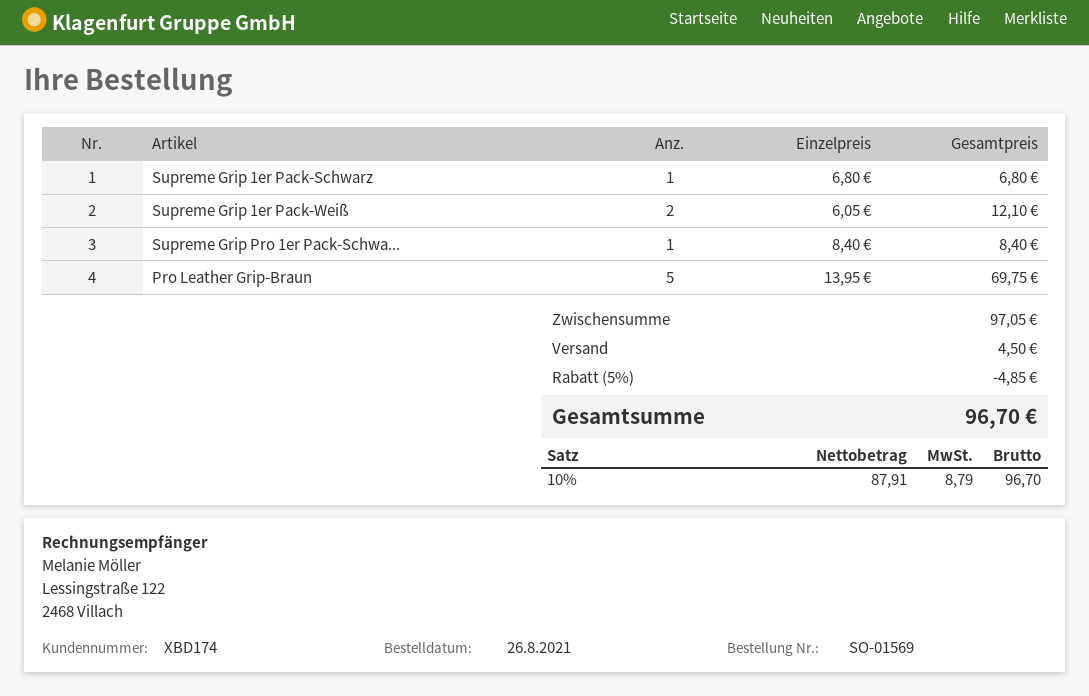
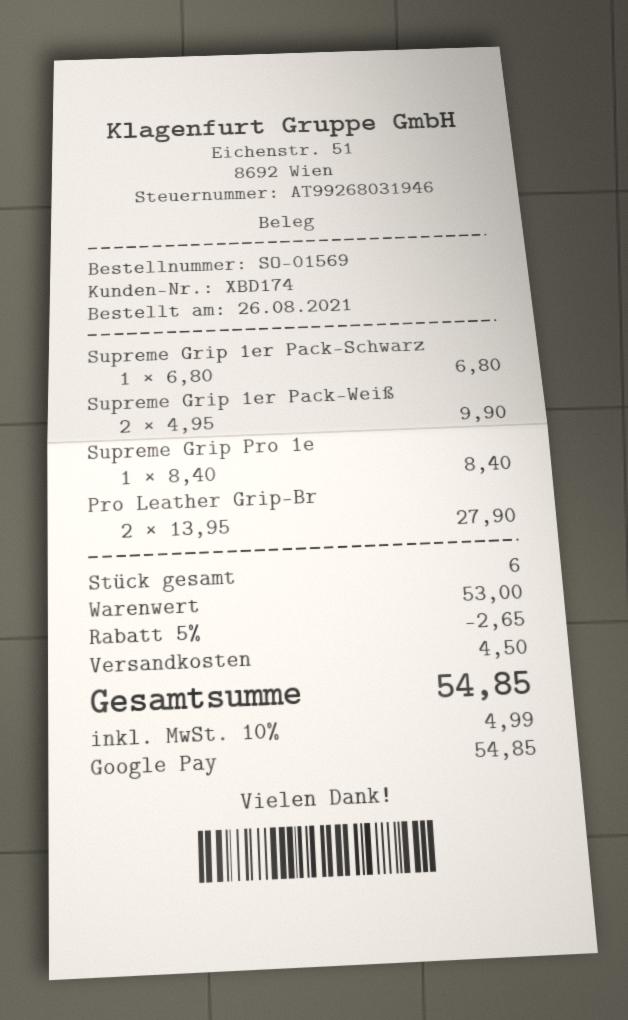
Supreme Grip 1er Pack-Weiß: 2 x 6.05 = 12.10 -> 2 x 4.95 = 9.90
Pro Leather Grip-Braun: 5 x 13.95 = 69.75 -> 2 x 13.95 = 27.90
subtotal: 97.05 -> 53.00
discount: 5% = 4.85 -> 5% = 2.65
tax: 10% = 8.79 -> 10% = 4.99
total: 96.70 -> 54.85

